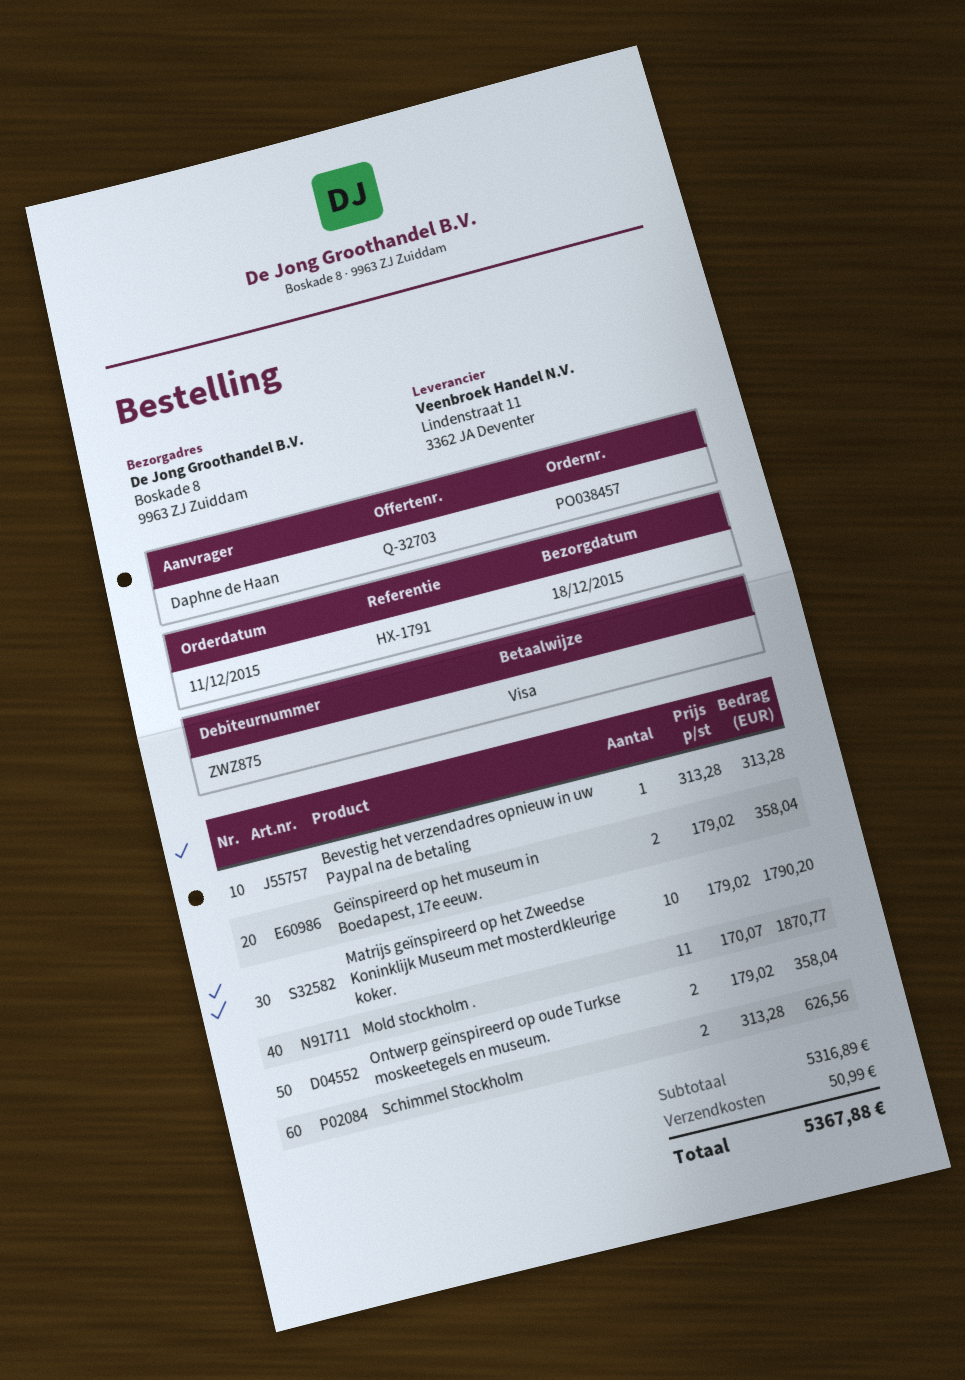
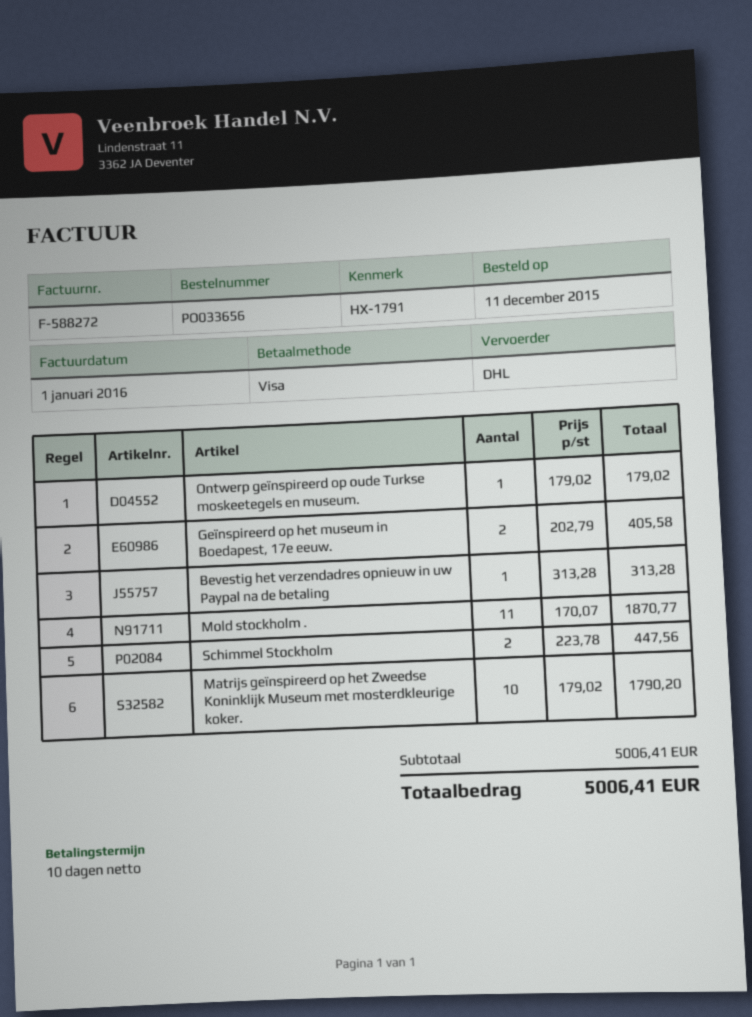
order number: PO038457 -> PO033656
Geïnspireerd op het museum in Boedapest, 17e eeuw.: 2 x 179.02 = 358.04 -> 2 x 202.79 = 405.58
Ontwerp geïnspireerd op oude Turkse moskeetegels en museum.: 2 x 179.02 = 358.04 -> 1 x 179.02 = 179.02
Schimmel Stockholm: 2 x 313.28 = 626.56 -> 2 x 223.78 = 447.56
subtotal: 5316.89 -> 5006.41
shipping: 50.99 -> none
total: 5367.88 -> 5006.41

